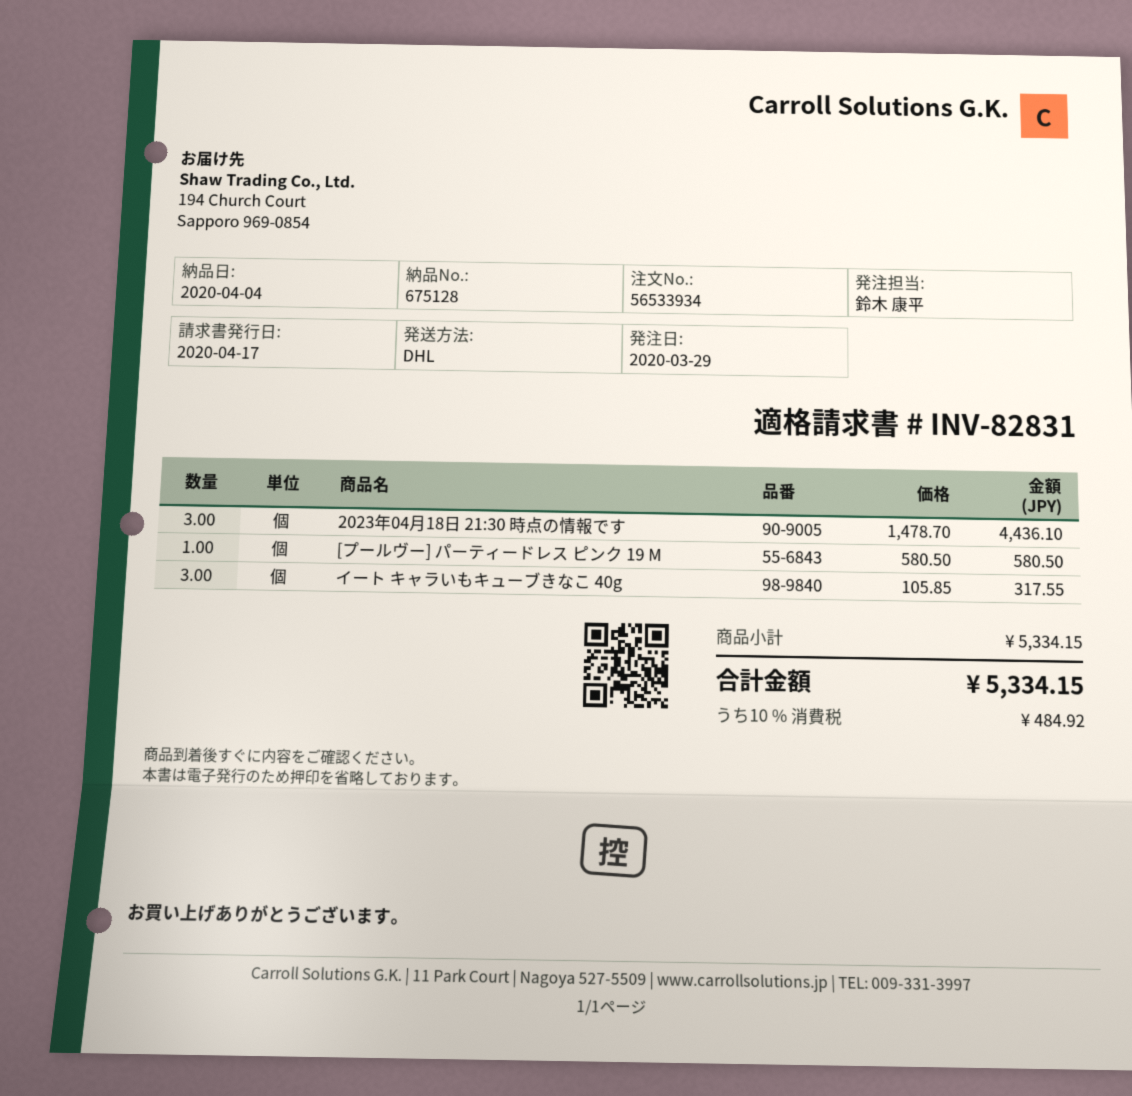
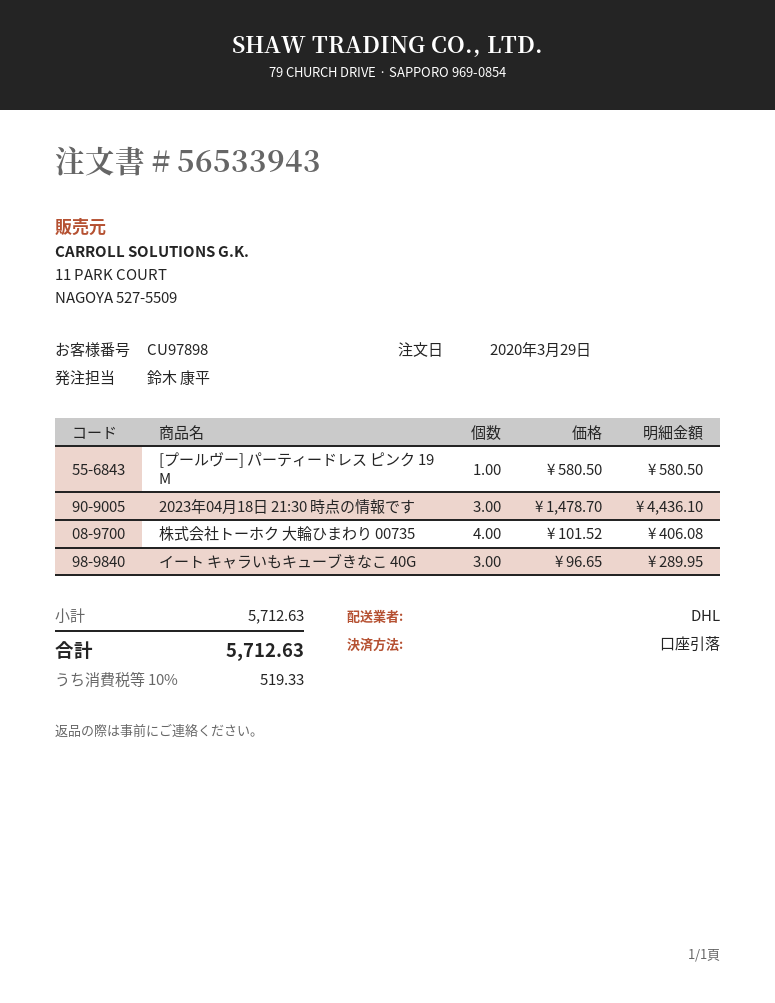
order number: 56533934 -> 56533943
イート キャラいもキューブきなこ 40g: 3 x 105.85 = 317.55 -> 3 x 96.65 = 289.95
株式会社トーホク 大輪ひまわり 00735: none -> 4 x 101.52 = 406.08
subtotal: 5334.15 -> 5712.63
tax: 10% = 484.92 -> 10% = 519.33
total: 5334.15 -> 5712.63

